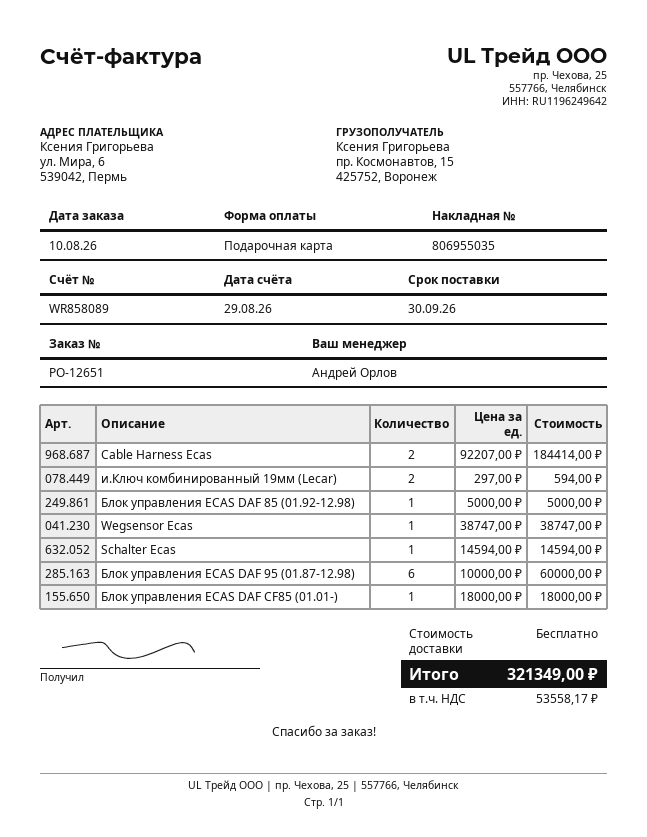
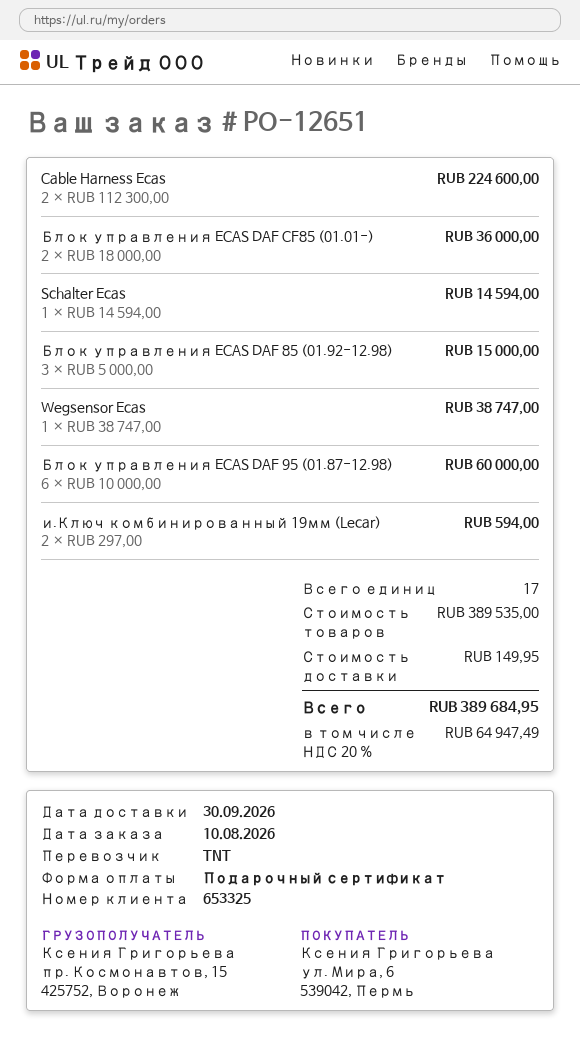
Cable Harness Ecas: 2 x 92207.00 = 184414.00 -> 2 x 112300.00 = 224600.00
Блок управления ECAS DAF 85 (01.92-12.98): 1 x 5000.00 = 5000.00 -> 3 x 5000.00 = 15000.00
Блок управления ECAS DAF CF85 (01.01-): 1 x 18000.00 = 18000.00 -> 2 x 18000.00 = 36000.00
shipping: 0.00 -> 149.95
tax: 53558.17 -> 64947.49
total: 321349.00 -> 389684.95

